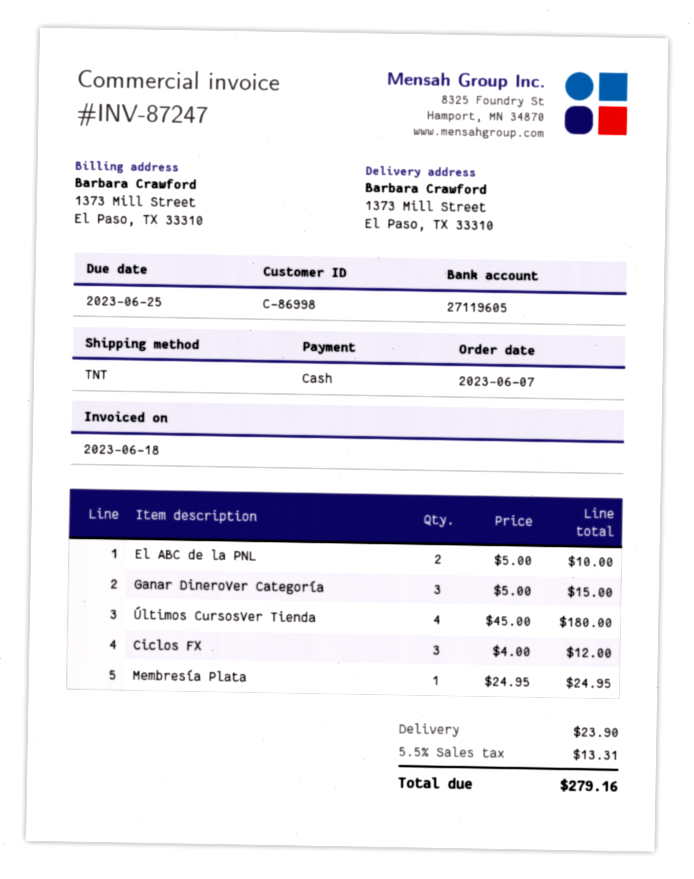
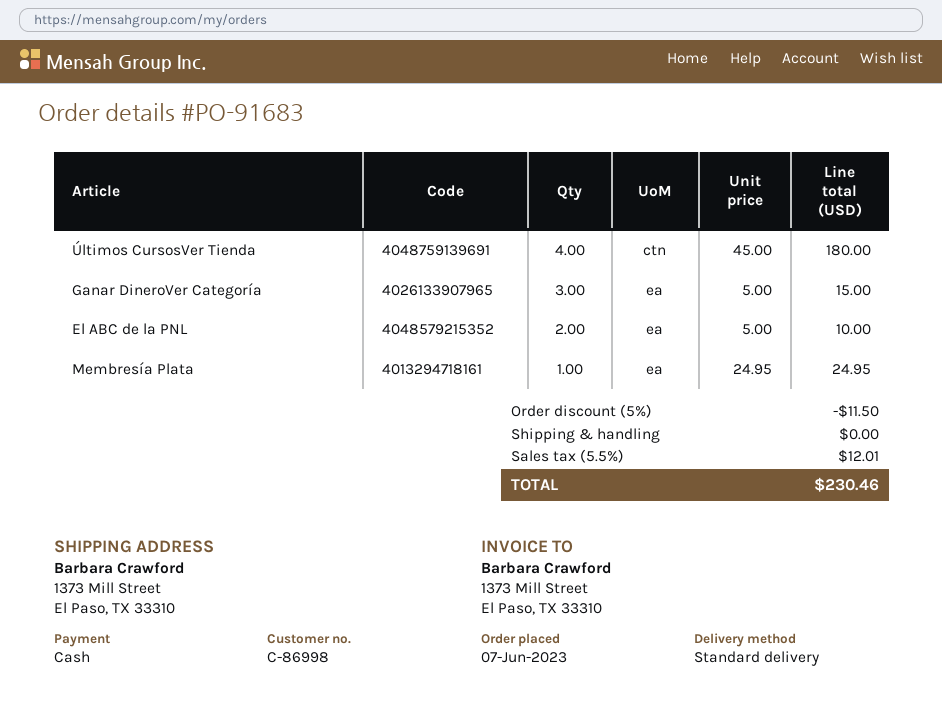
shipping method: TNT -> standard
Ciclos FX: 3 x 4.00 = 12.00 -> none
discount: none -> 5% = 11.50
shipping: 23.90 -> 0.00
tax: 5.5% = 13.31 -> 5.5% = 12.01
total: 279.16 -> 230.46

